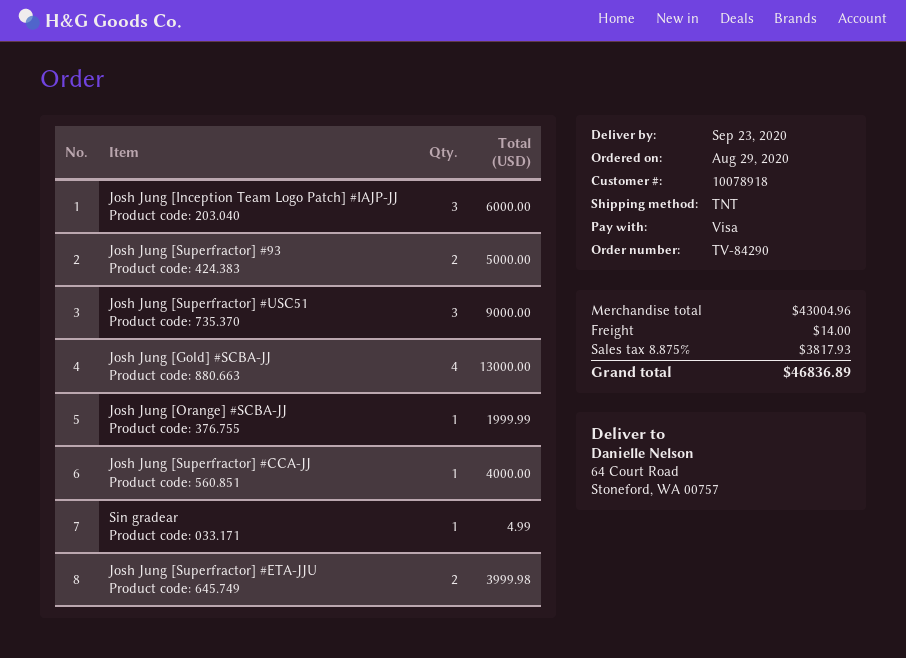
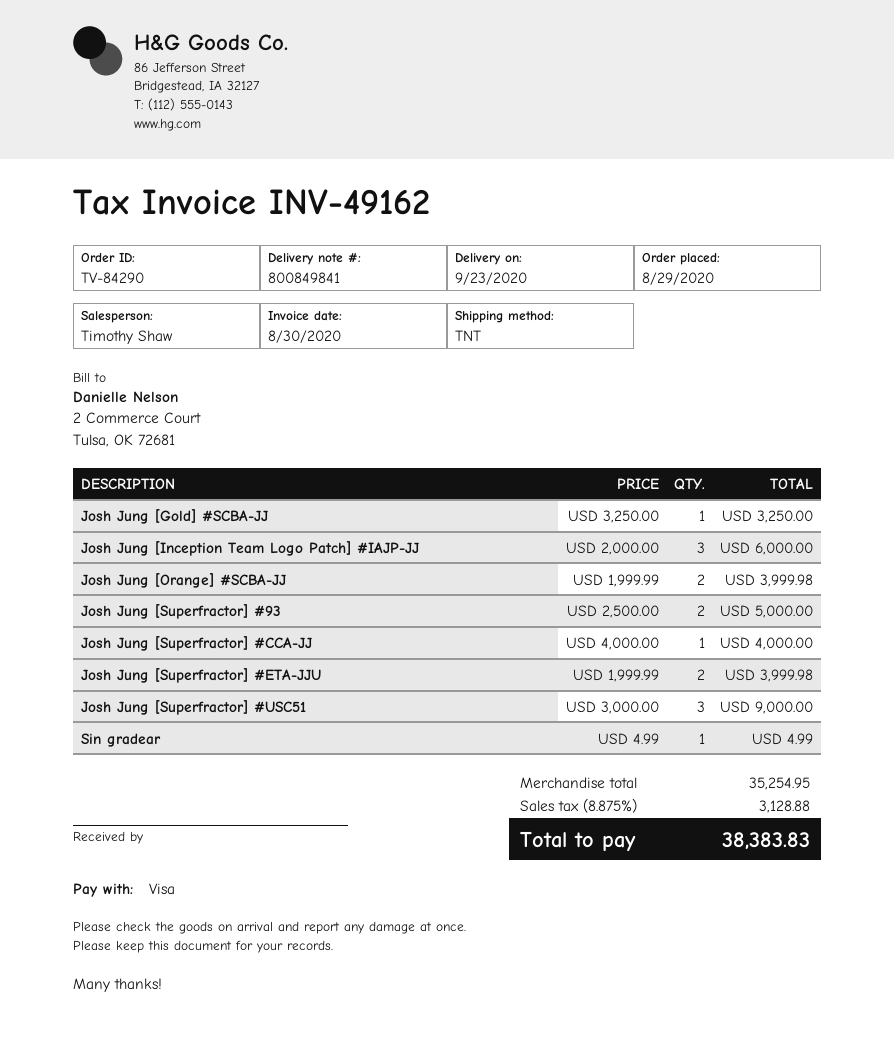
Josh Jung [Gold] #SCBA-JJ: 4 for 13000.00 -> 1 for 3250.00
Josh Jung [Orange] #SCBA-JJ: 1 for 1999.99 -> 2 for 3999.98
subtotal: 43004.96 -> 35254.95
shipping: 14.00 -> none
tax: 8.875% = 3817.93 -> 8.875% = 3128.88
total: 46836.89 -> 38383.83

